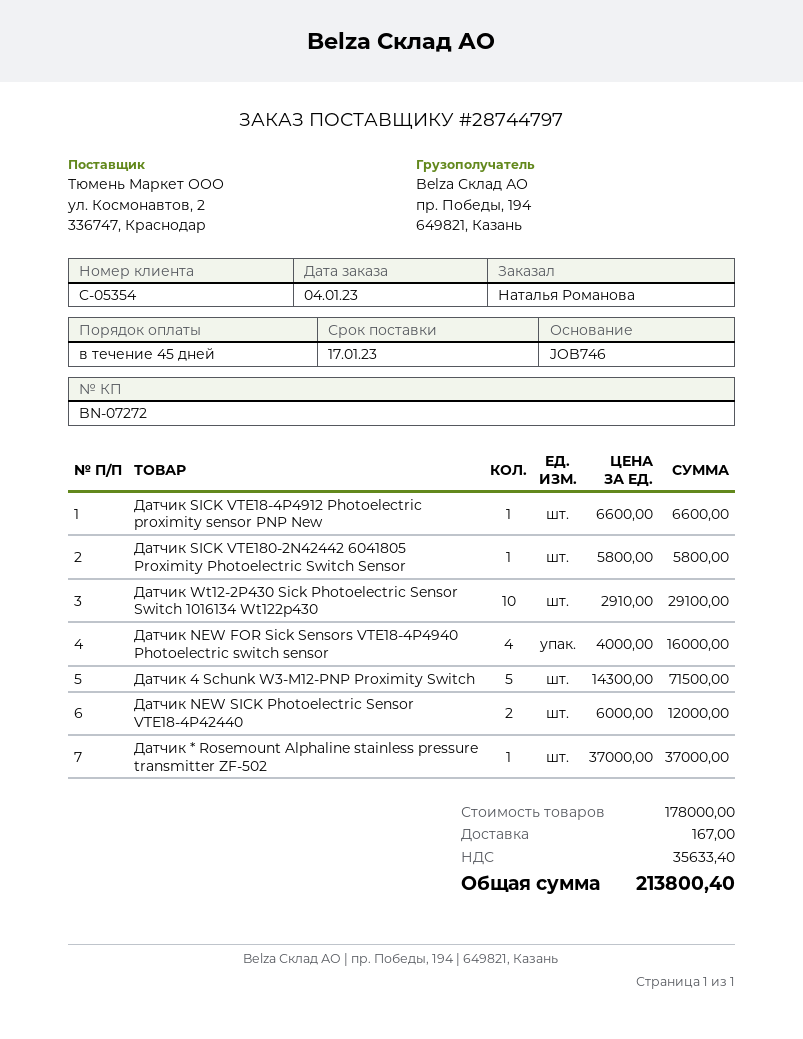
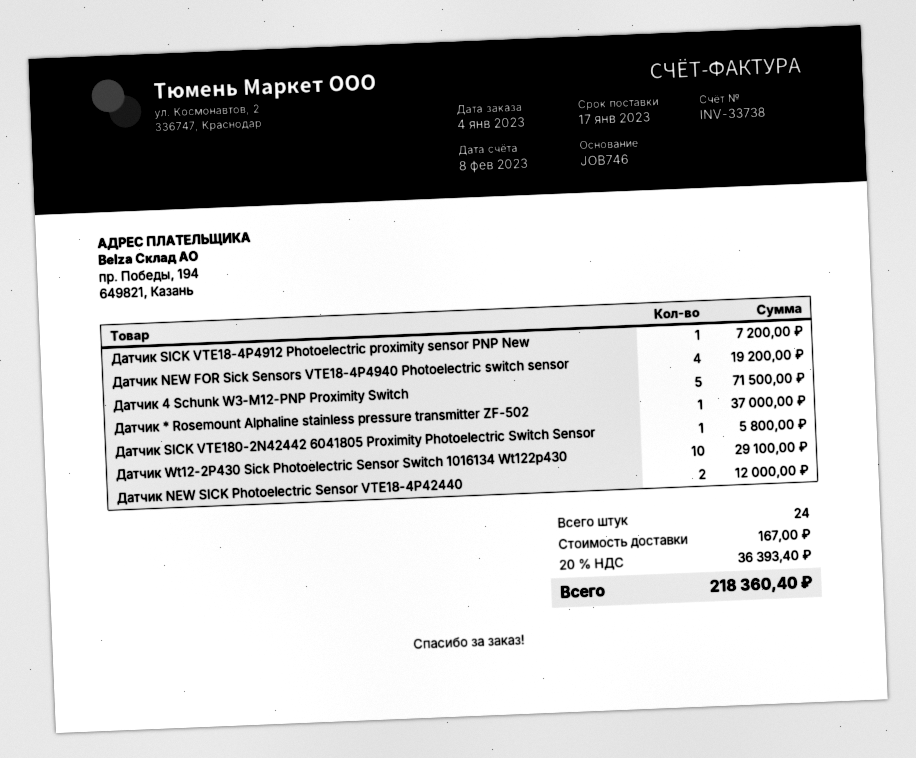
Датчик SICK VTE18-4P4912 Photoelectric proximity sensor PNP New: 1 for 6600.00 -> 1 for 7200.00
Датчик NEW FOR Sick Sensors VTE18-4P4940 Photoelectric switch sensor: 4 for 16000.00 -> 4 for 19200.00
tax: 35633.40 -> 36393.40
total: 213800.40 -> 218360.40

